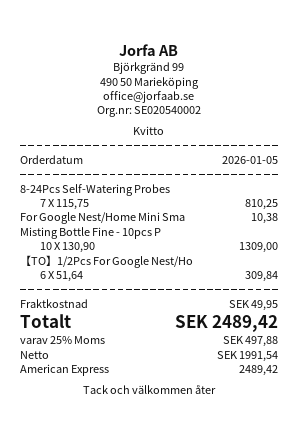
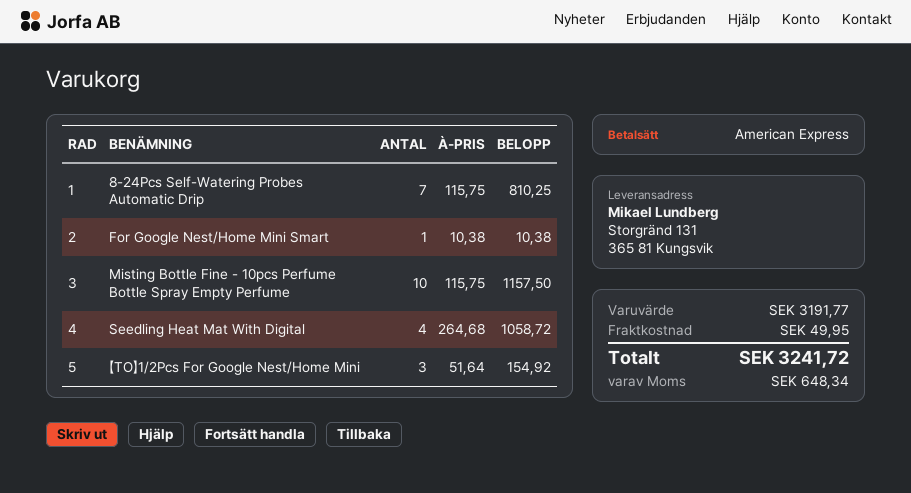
Misting Bottle Fine - 10pcs P: 10 x 130.90 = 1309.00 -> 10 x 115.75 = 1157.50
【TO】1/2Pcs For Google Nest/Ho: 6 x 51.64 = 309.84 -> 3 x 51.64 = 154.92
Seedling Heat Mat With Digital: none -> 4 x 264.68 = 1058.72
tax: 497.88 -> 648.34
total: 2489.42 -> 3241.72

